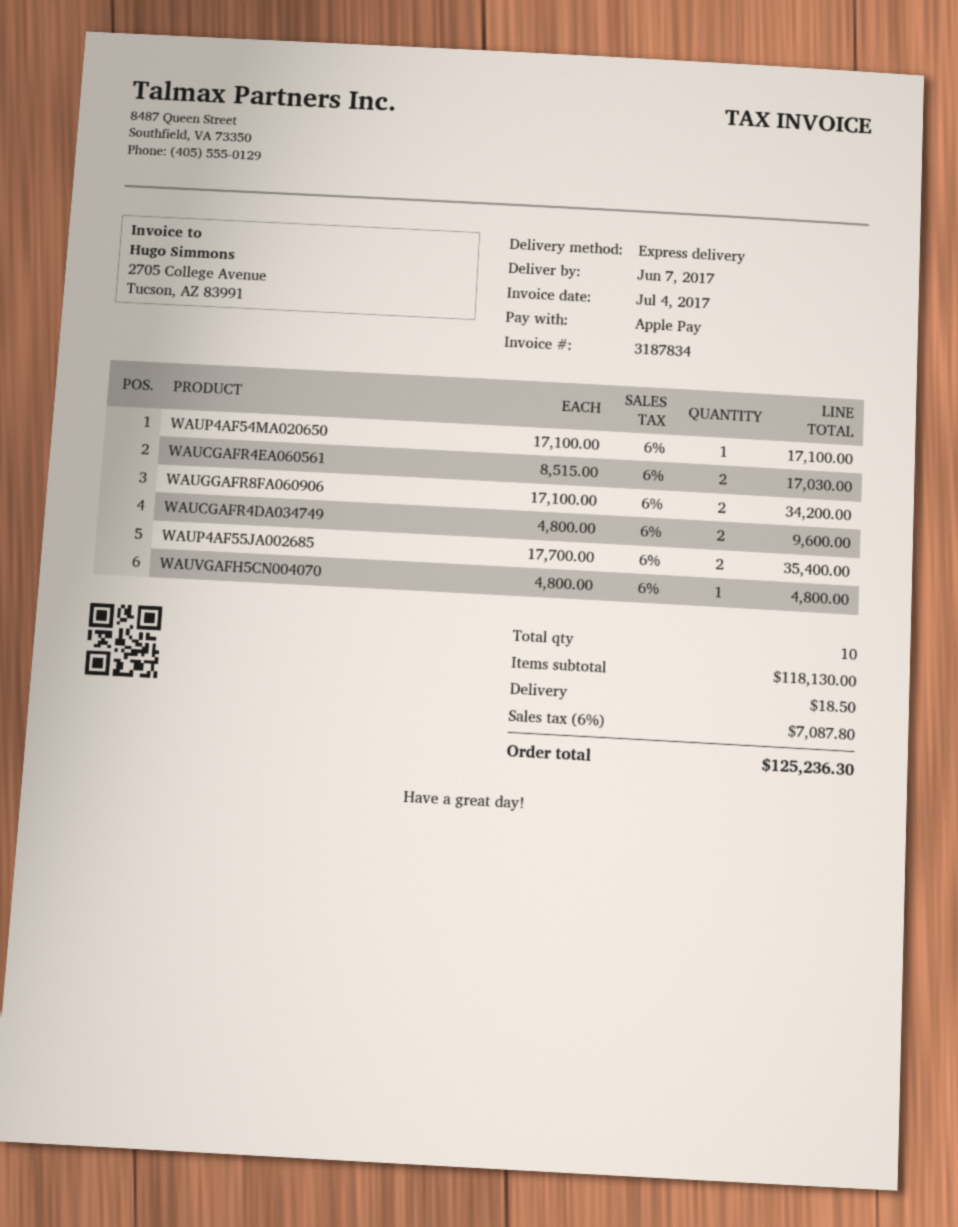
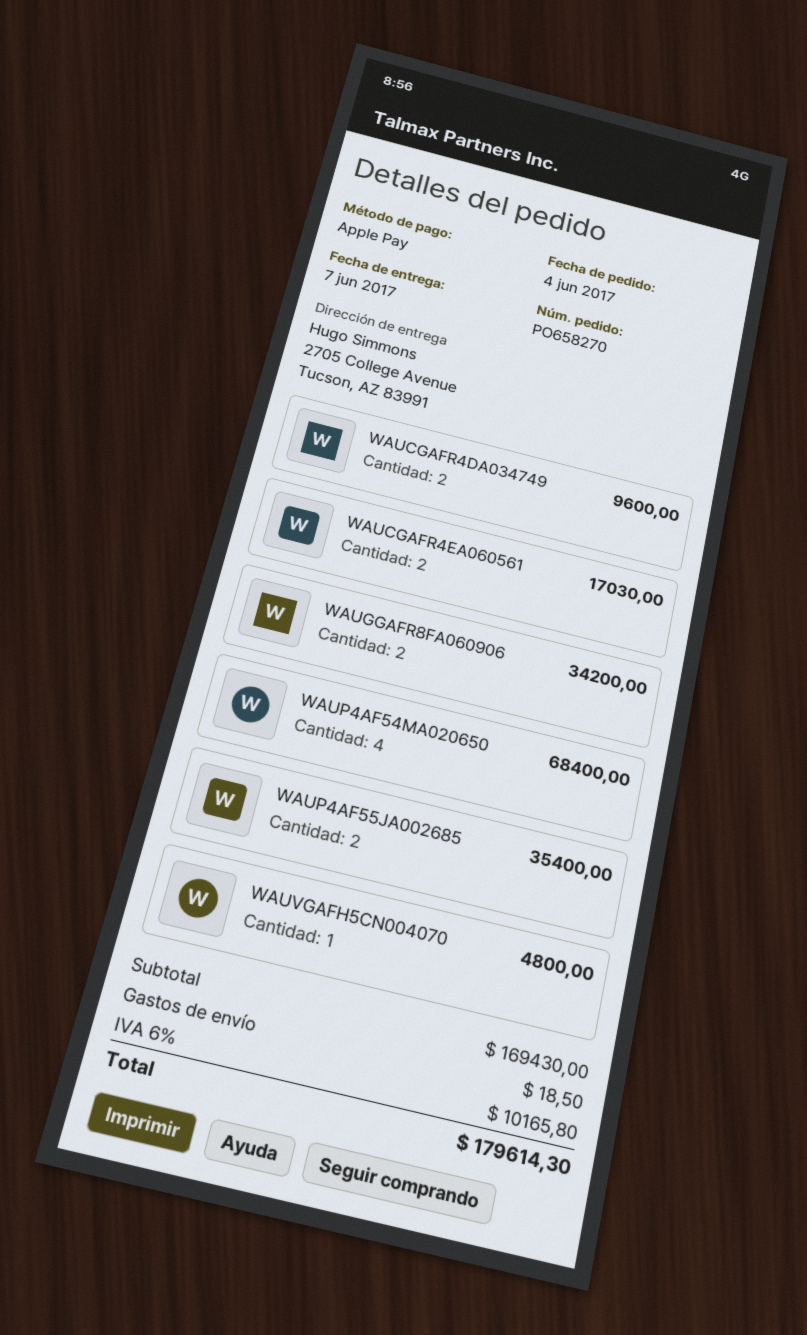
WAUP4AF54MA020650: 1 for 17100.00 -> 4 for 68400.00
subtotal: 118130.00 -> 169430.00
tax: 6% = 7087.80 -> 6% = 10165.80
total: 125236.30 -> 179614.30

